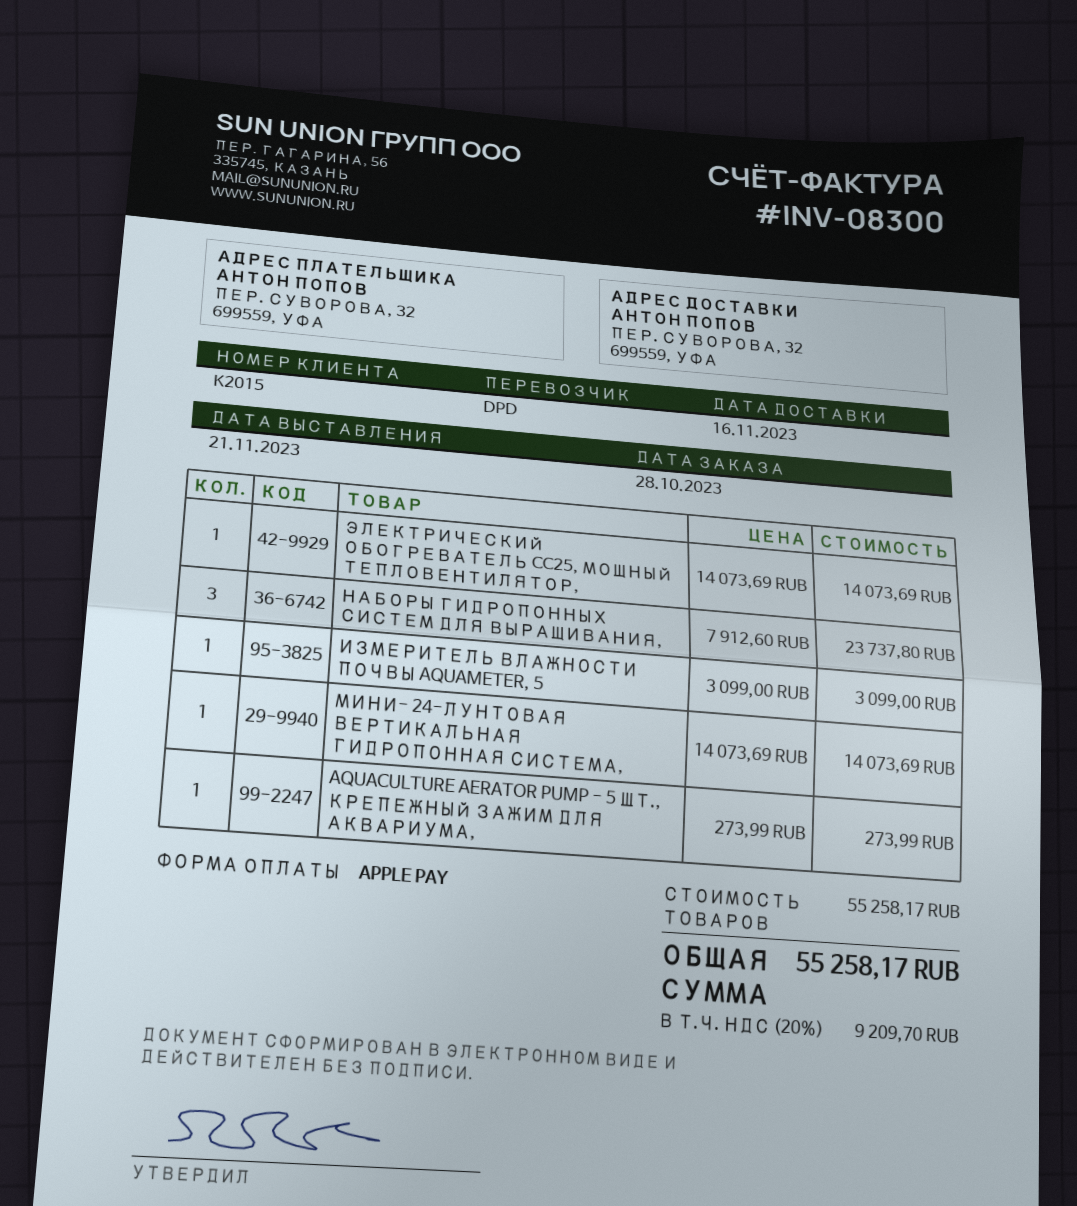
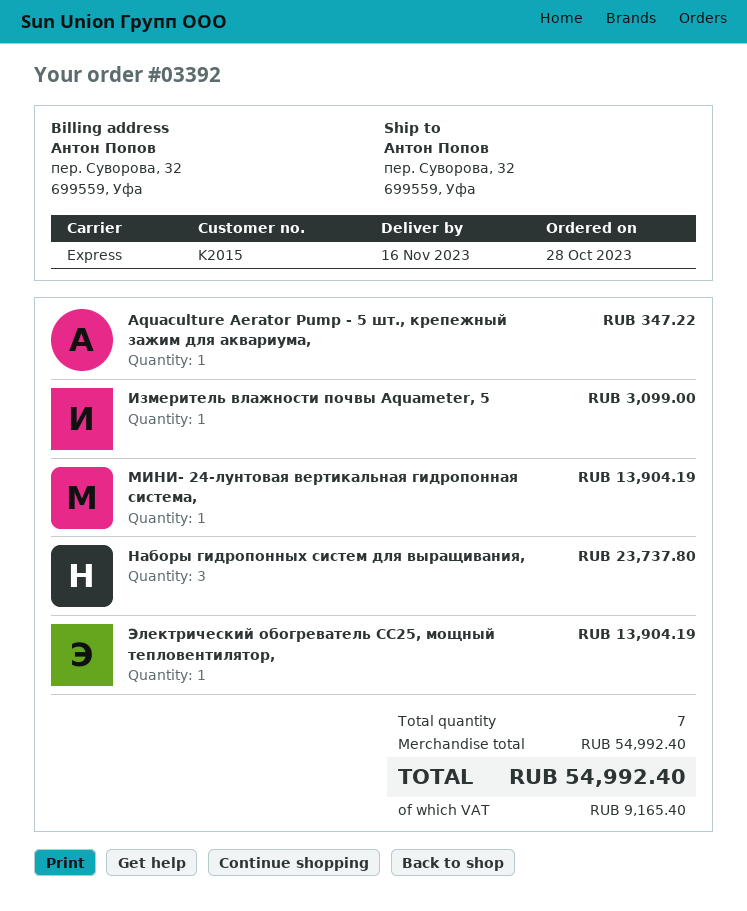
shipping method: DPD -> express
ЭЛЕКТРИЧЕСКИЙ ОБОГРЕВАТЕЛЬ CC25, МОЩНЫЙ ТЕПЛОВЕНТИЛЯТОР,: 1 for 14073.69 -> 1 for 13904.19
МИНИ- 24-ЛУНТОВАЯ ВЕРТИКАЛЬНАЯ ГИДРОПОННАЯ СИСТЕМА,: 1 for 14073.69 -> 1 for 13904.19
AQUACULTURE AERATOR PUMP - 5 ШТ., КРЕПЕЖНЫЙ ЗАЖИМ ДЛЯ АКВАРИУМА,: 1 for 273.99 -> 1 for 347.22
subtotal: 55258.17 -> 54992.40
tax: 9209.70 -> 9165.40
total: 55258.17 -> 54992.40

